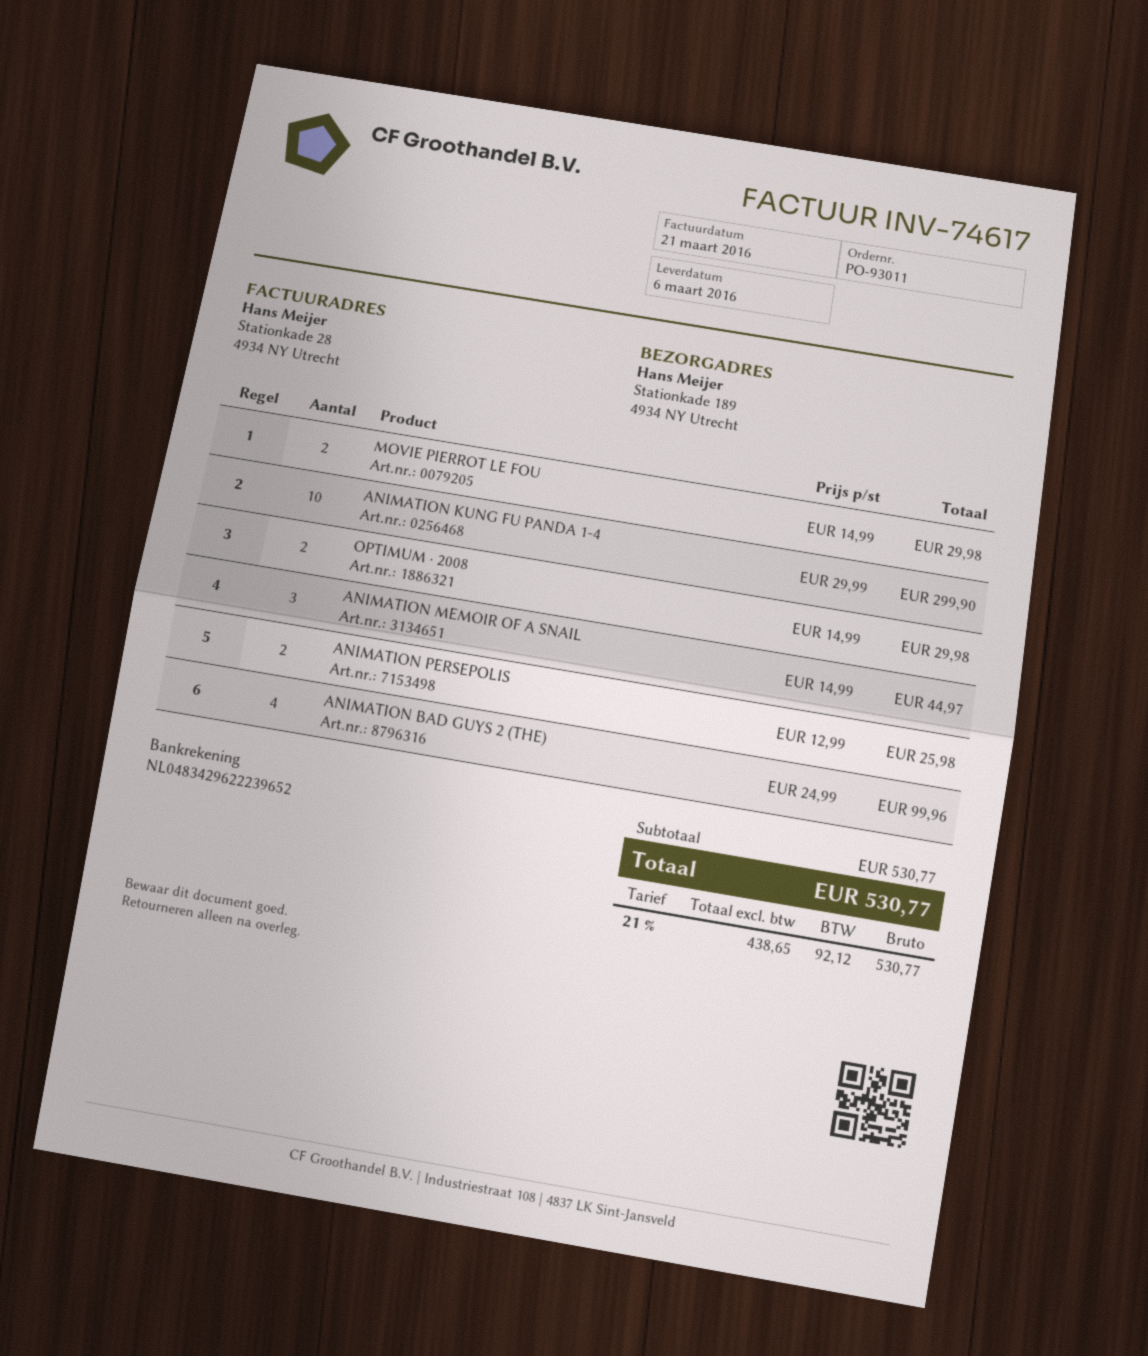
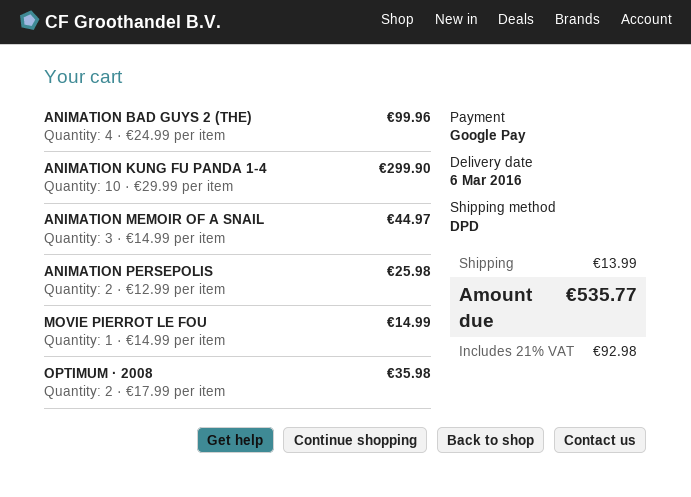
MOVIE PIERROT LE FOU: 2 x 14.99 = 29.98 -> 1 x 14.99 = 14.99
OPTIMUM · 2008: 2 x 14.99 = 29.98 -> 2 x 17.99 = 35.98
shipping: none -> 13.99
tax: 21% = 92.12 -> 21% = 92.98
total: 530.77 -> 535.77

